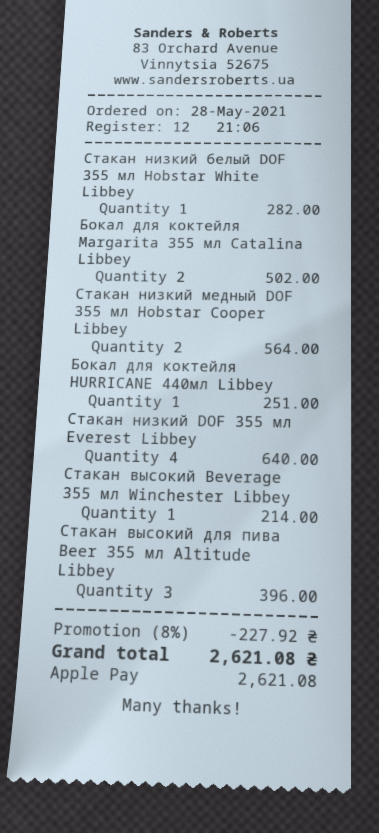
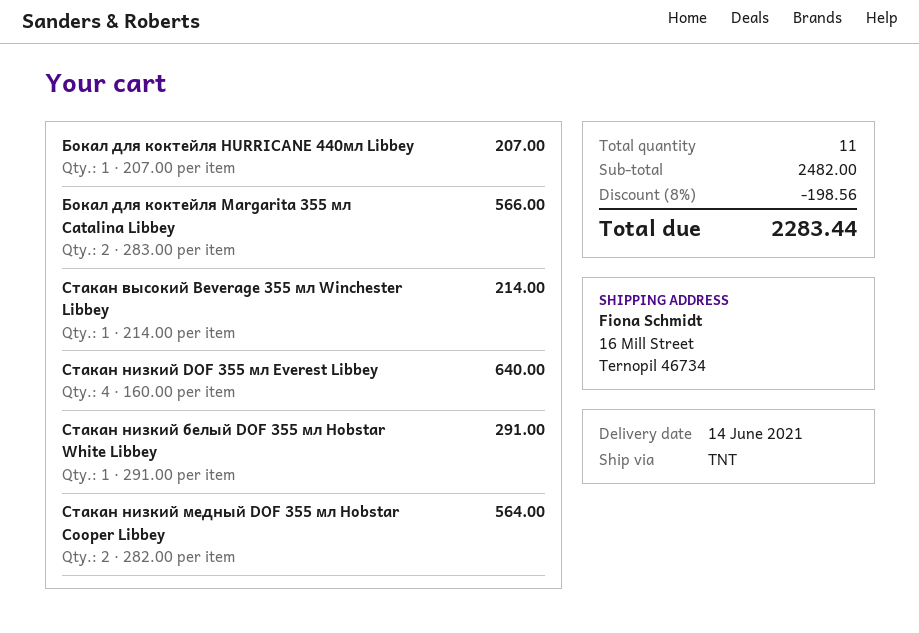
Стакан низкий белый DOF 355 мл Hobstar White Libbey: 1 for 282.00 -> 1 for 291.00
Бокал для коктейля Margarita 355 мл Catalina Libbey: 2 for 502.00 -> 2 for 566.00
Бокал для коктейля HURRICANE 440мл Libbey: 1 for 251.00 -> 1 for 207.00
Стакан высокий для пива Beer 355 мл Altitude Libbey: 3 for 396.00 -> none
discount: 8% = 227.92 -> 8% = 198.56
total: 2621.08 -> 2283.44

